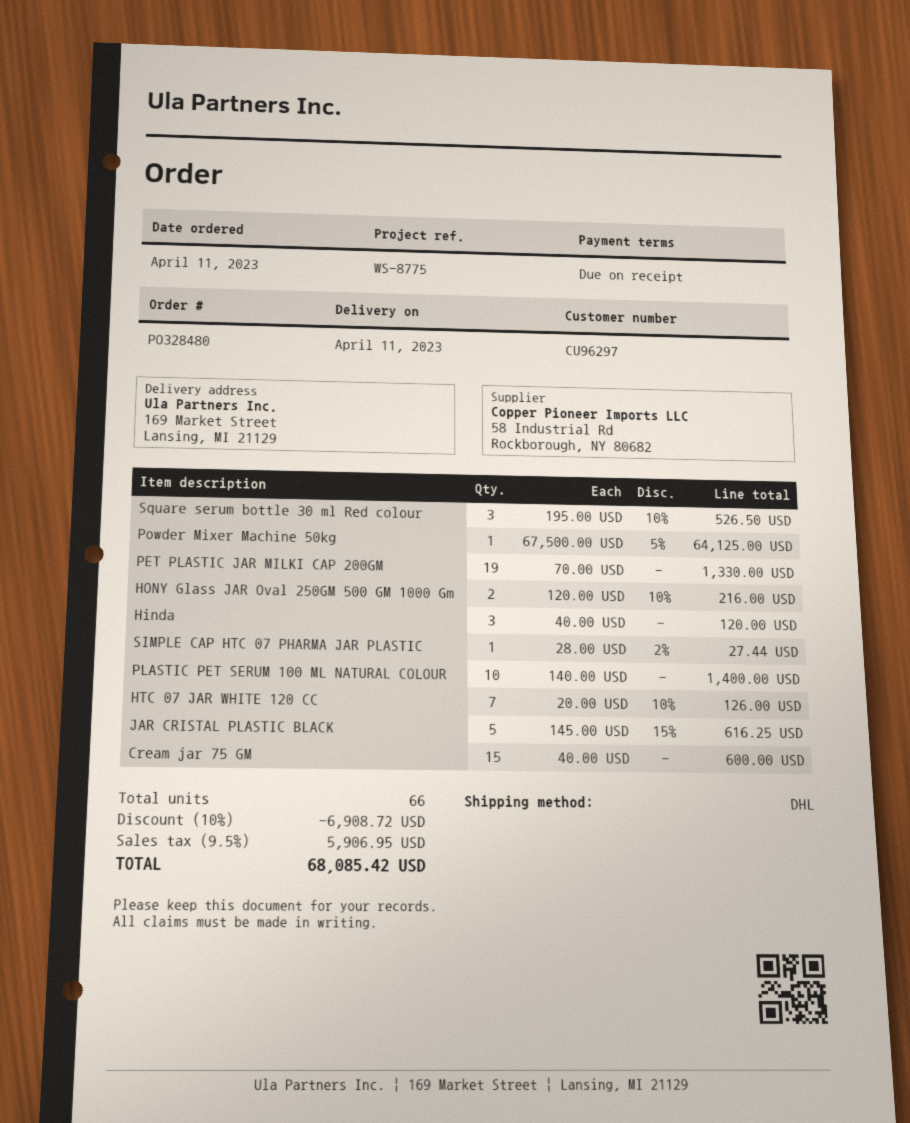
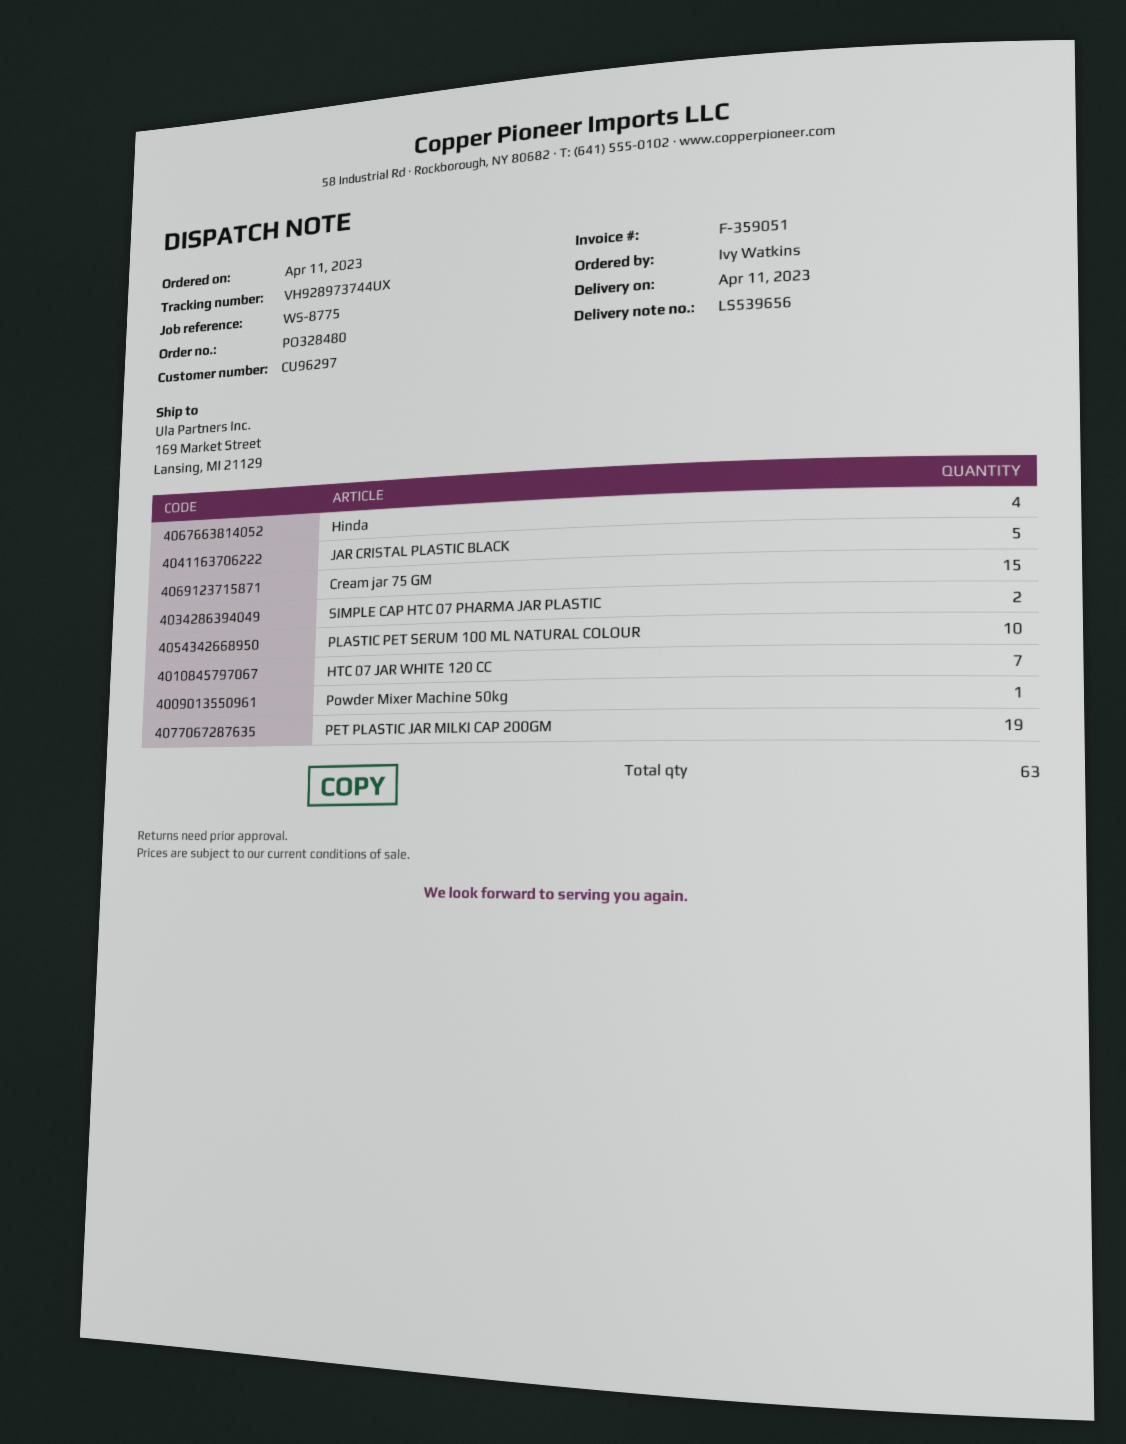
Square serum bottle 30 ml Red colour: 3 -> none
HONY Glass JAR Oval 250GM 500 GM 1000 Gm: 2 -> none
Hinda: 3 -> 4
SIMPLE CAP HTC 07 PHARMA JAR PLASTIC: 1 -> 2
total quantity: 66 -> 63

